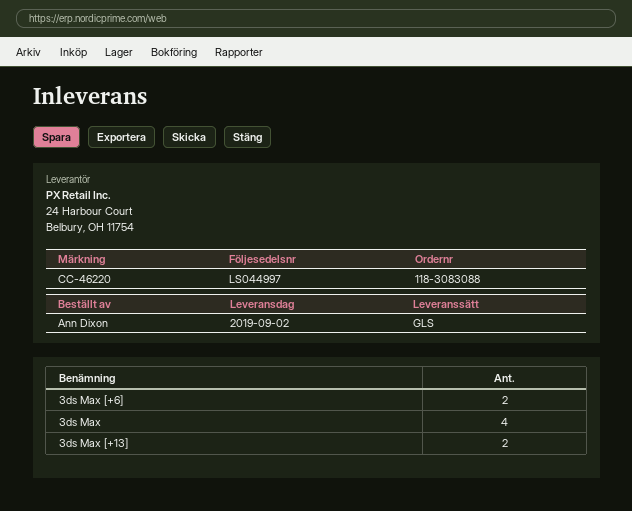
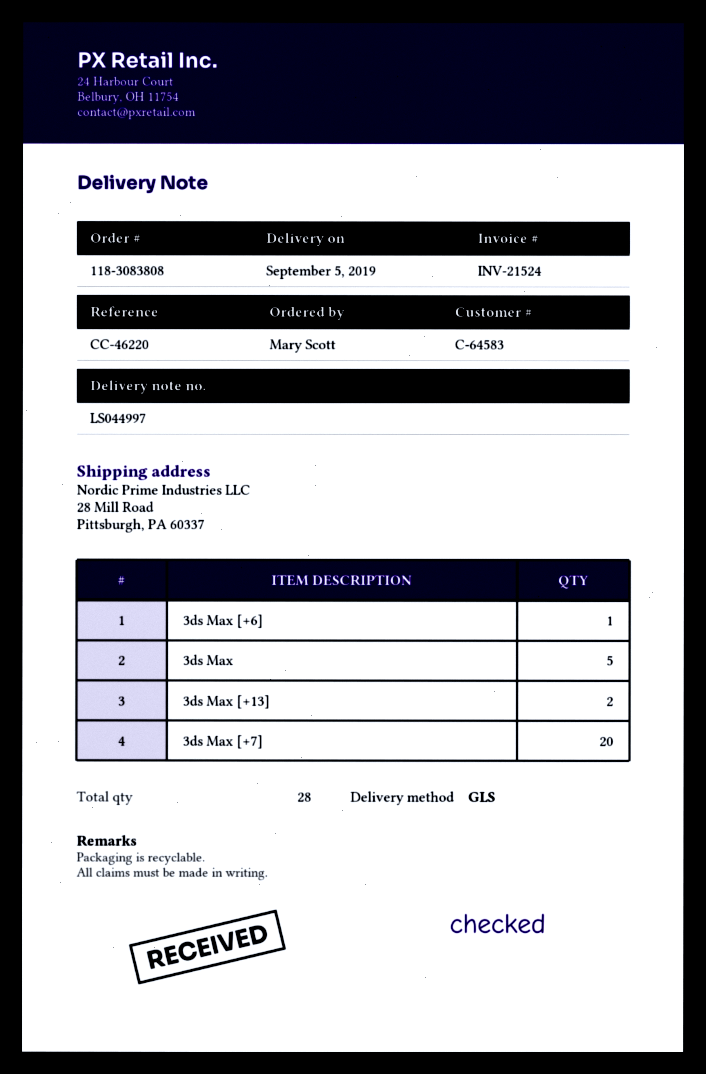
order number: 118-3083088 -> 118-3083808
delivery date: 2019-09-02 -> 2019-09-05
ordered by: Ann Dixon -> Mary Scott
3ds Max [+6]: 2 -> 1
3ds Max: 4 -> 5
3ds Max [+7]: none -> 20

